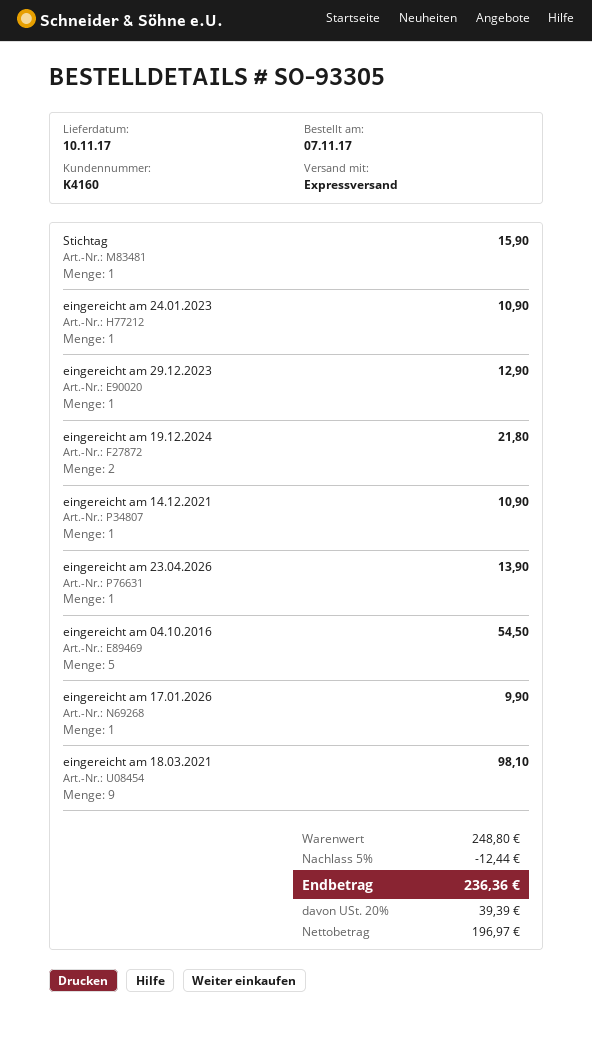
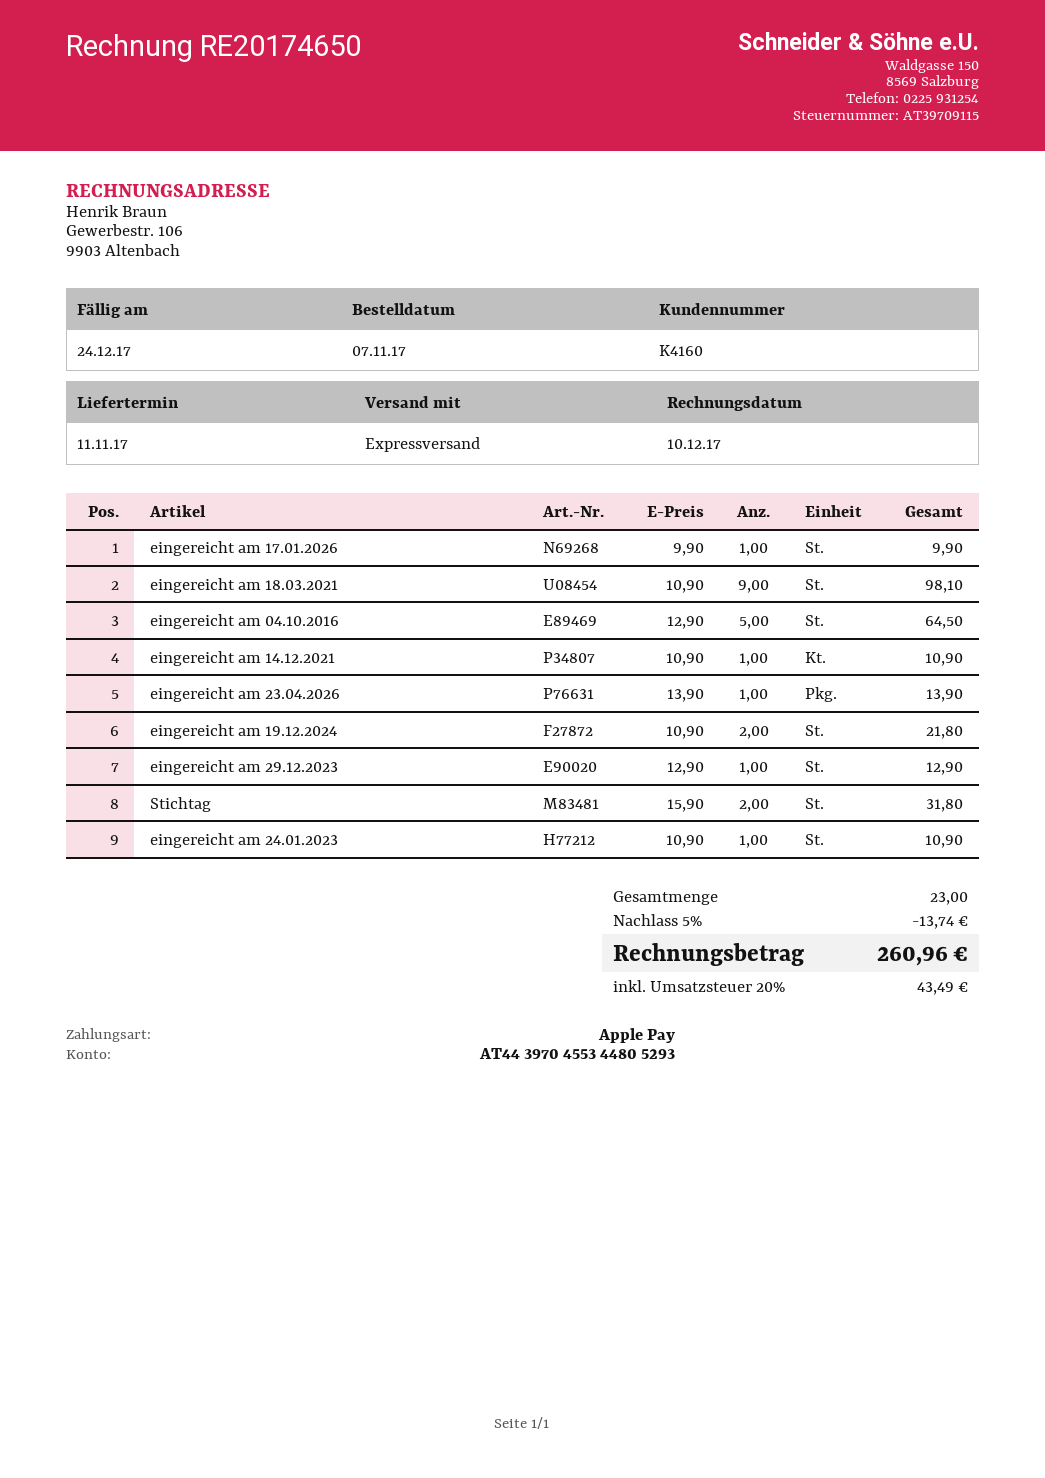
delivery date: 2017-11-10 -> 2017-11-11
Stichtag: 1 for 15.90 -> 2 for 31.80
eingereicht am 04.10.2016: 5 for 54.50 -> 5 for 64.50
discount: 5% = 12.44 -> 5% = 13.74
tax: 20% = 39.39 -> 20% = 43.49
total: 236.36 -> 260.96

